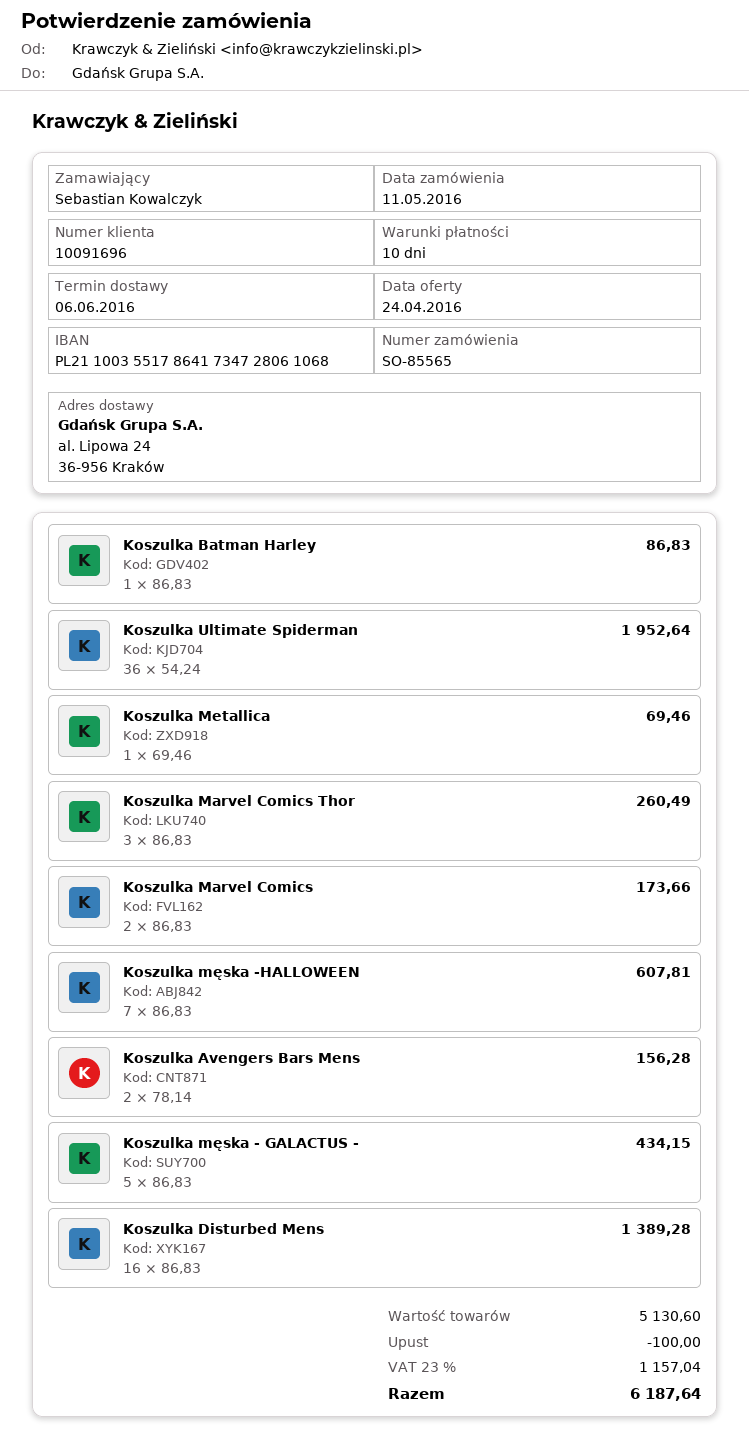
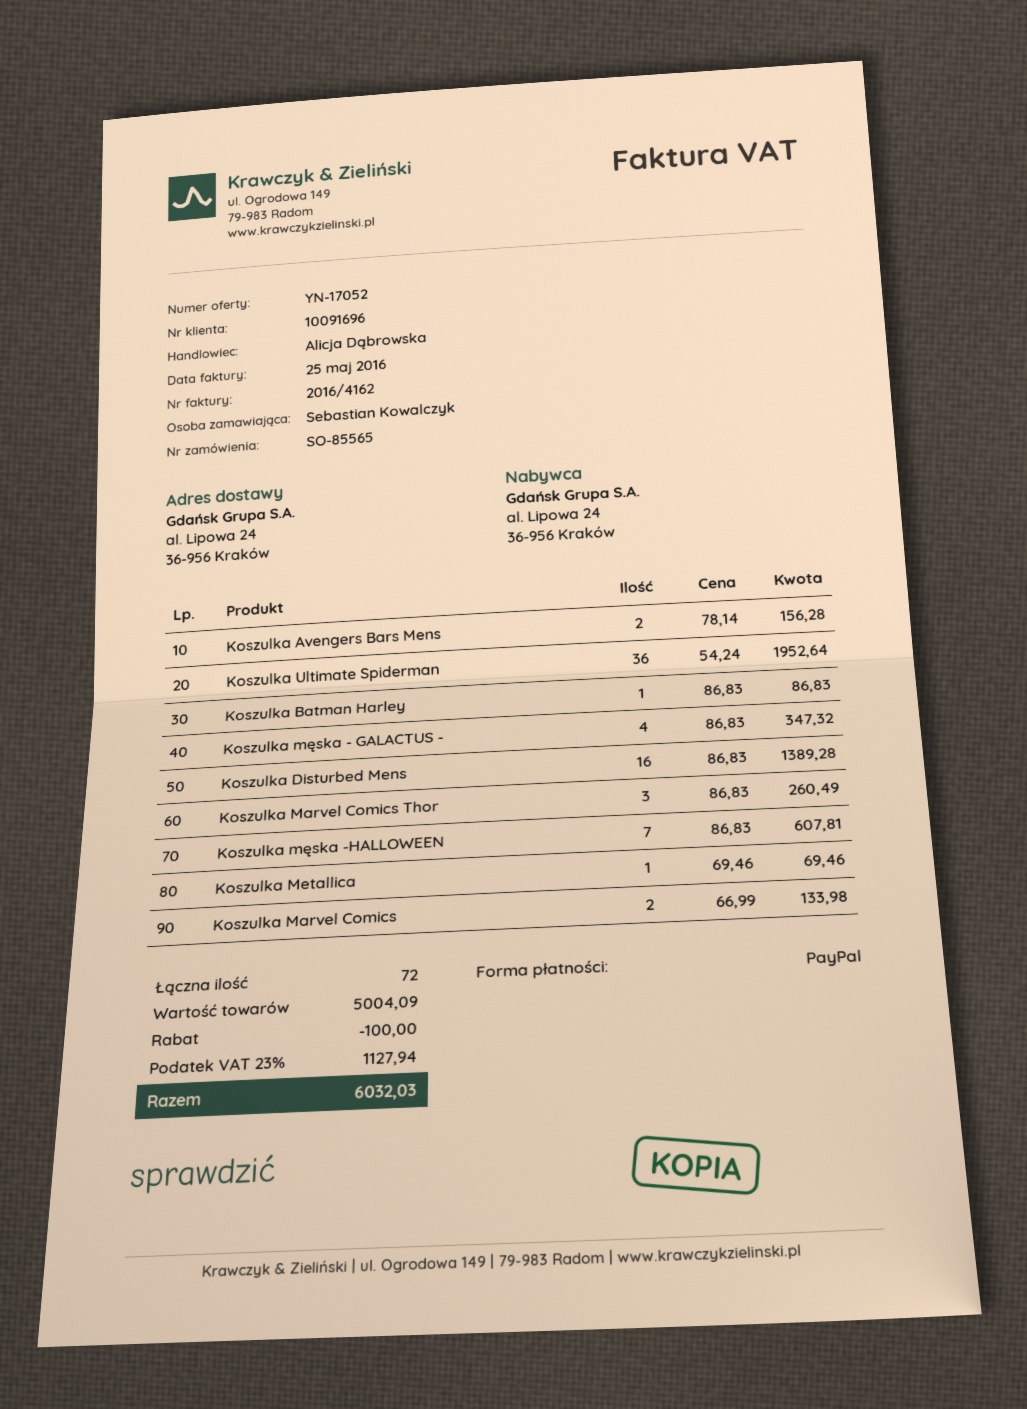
Koszulka Marvel Comics: 2 x 86.83 = 173.66 -> 2 x 66.99 = 133.98
Koszulka męska - GALACTUS -: 5 x 86.83 = 434.15 -> 4 x 86.83 = 347.32
subtotal: 5130.60 -> 5004.09
tax: 23% = 1157.04 -> 23% = 1127.94
total: 6187.64 -> 6032.03

